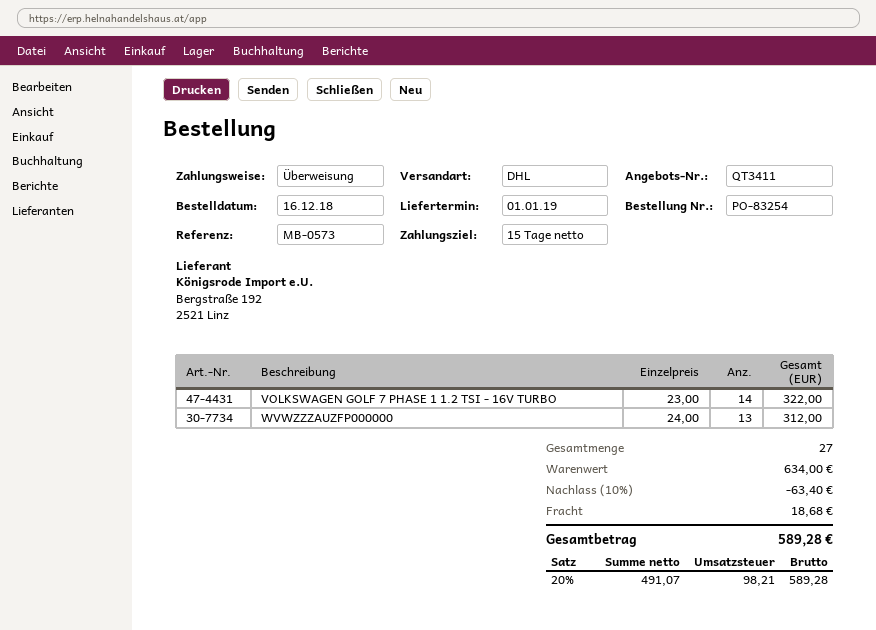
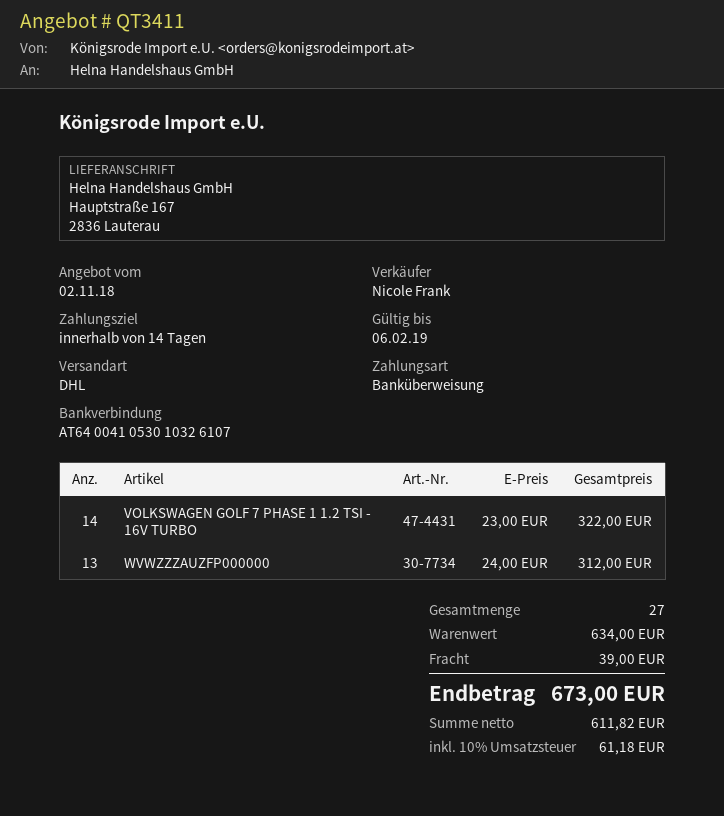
payment terms: 15 days -> 14 days
discount: 10% = 63.40 -> none
shipping: 18.68 -> 39.00
net: 491.07 -> 611.82
tax: 20% = 98.21 -> 10% = 61.18
total: 589.28 -> 673.00

